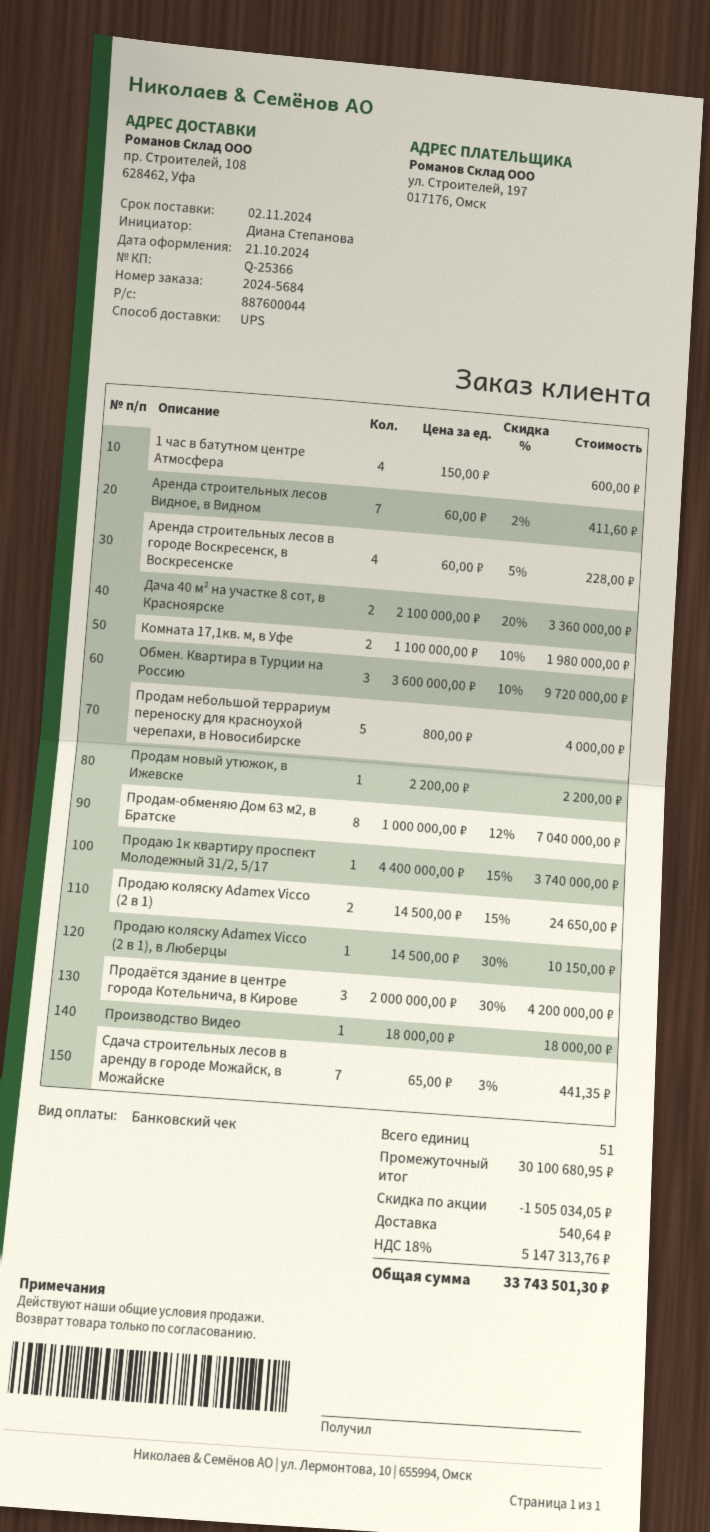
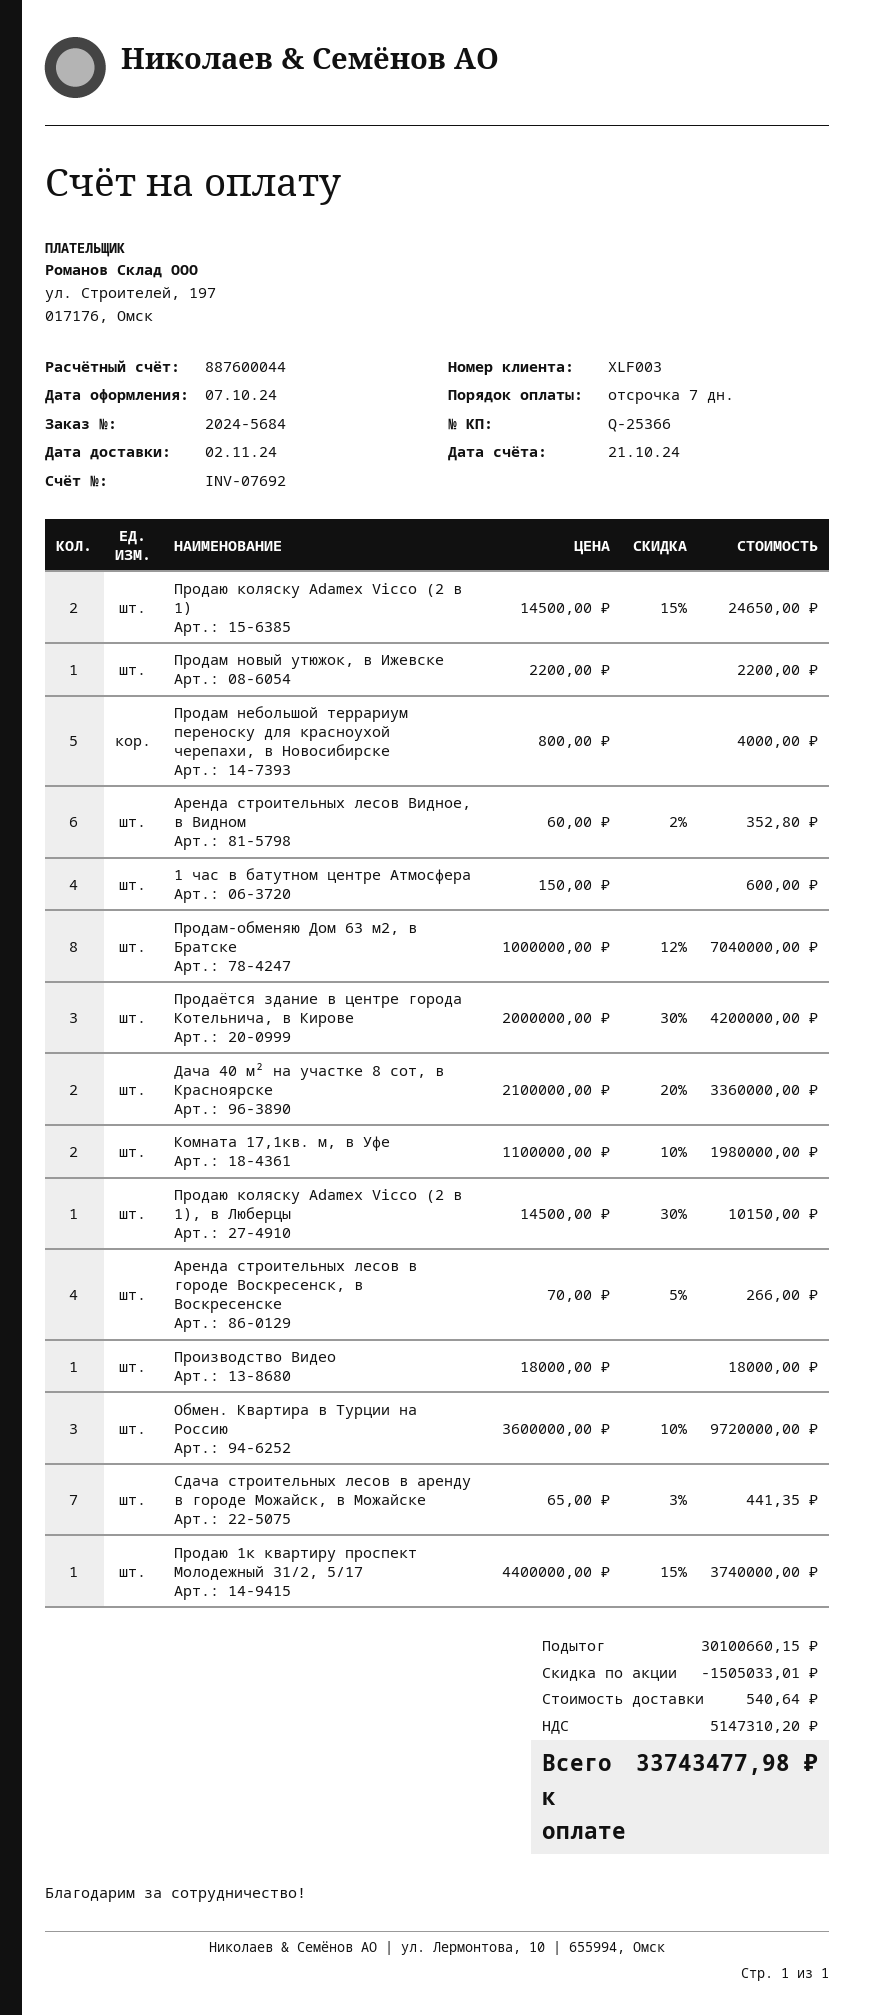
order date: 2024-10-21 -> 2024-10-07
Аренда строительных лесов Видное, в Видном: 7 x 60.00 - 2% = 411.60 -> 6 x 60.00 - 2% = 352.80
Аренда строительных лесов в городе Воскресенск, в Воскресенске: 4 x 60.00 - 5% = 228.00 -> 4 x 70.00 - 5% = 266.00
subtotal: 30100680.95 -> 30100660.15
discount: 1505034.05 -> 1505033.01
tax: 5147313.76 -> 5147310.20
total: 33743501.30 -> 33743477.98

